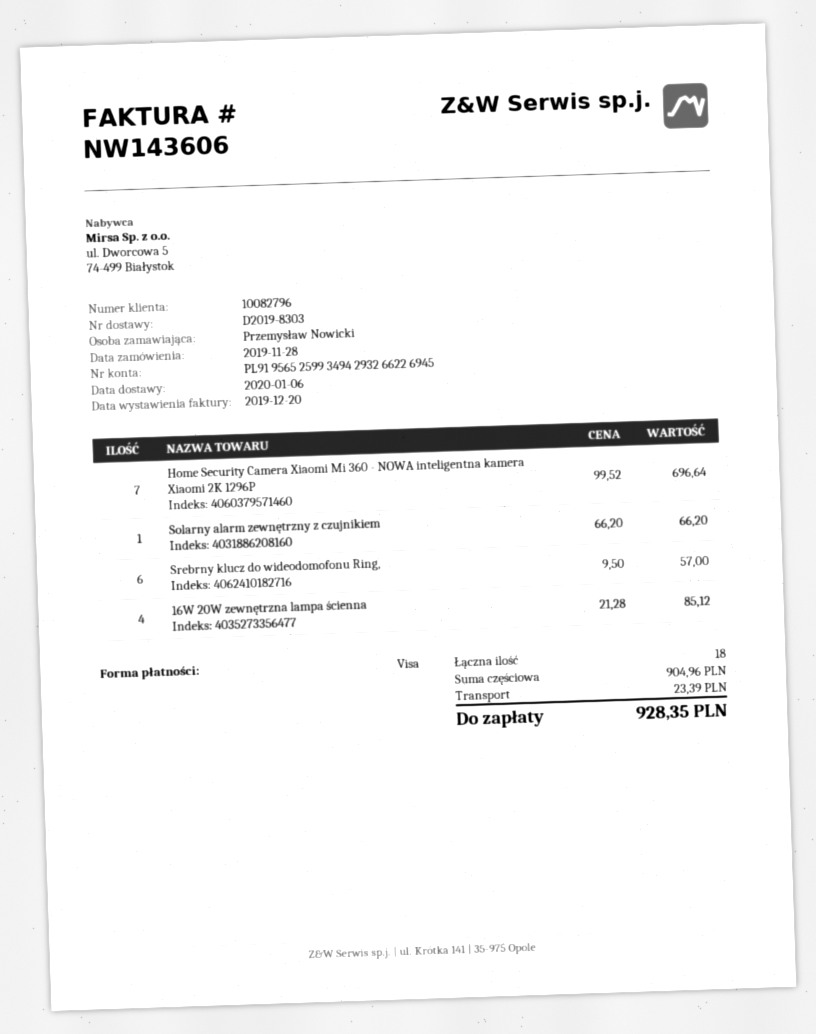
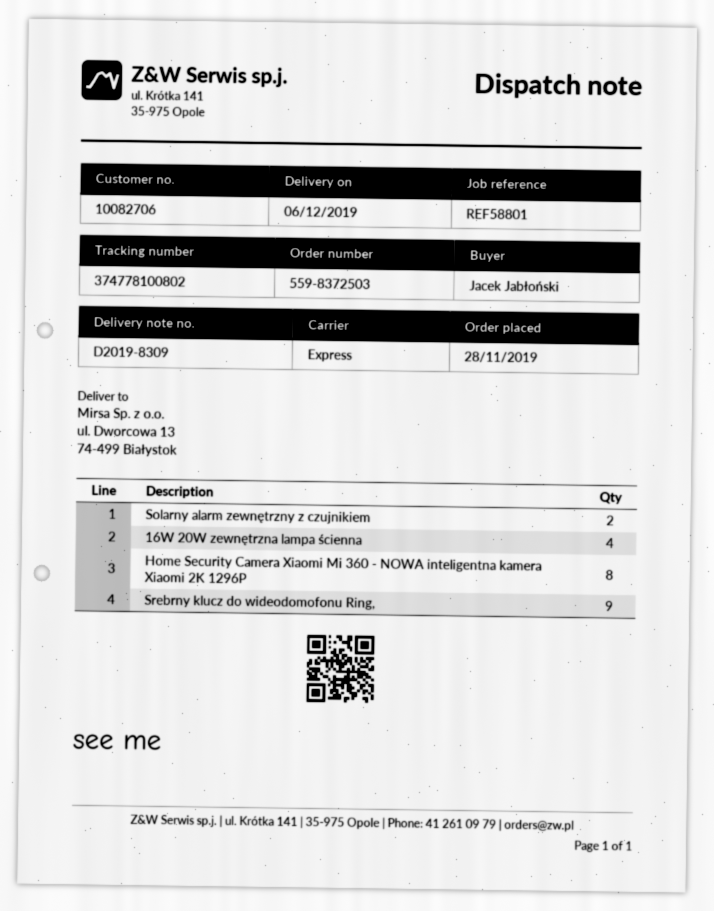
delivery note number: D2019-8303 -> D2019-8309
delivery date: 2020-01-06 -> 2019-12-06
customer number: 10082796 -> 10082706
ordered by: Przemysław Nowicki -> Jacek Jabłoński
Home Security Camera Xiaomi Mi 360 - NOWA inteligentna kamera Xiaomi 2K 1296P: 7 -> 8
Solarny alarm zewnętrzny z czujnikiem: 1 -> 2
Srebrny klucz do wideodomofonu Ring,: 6 -> 9

